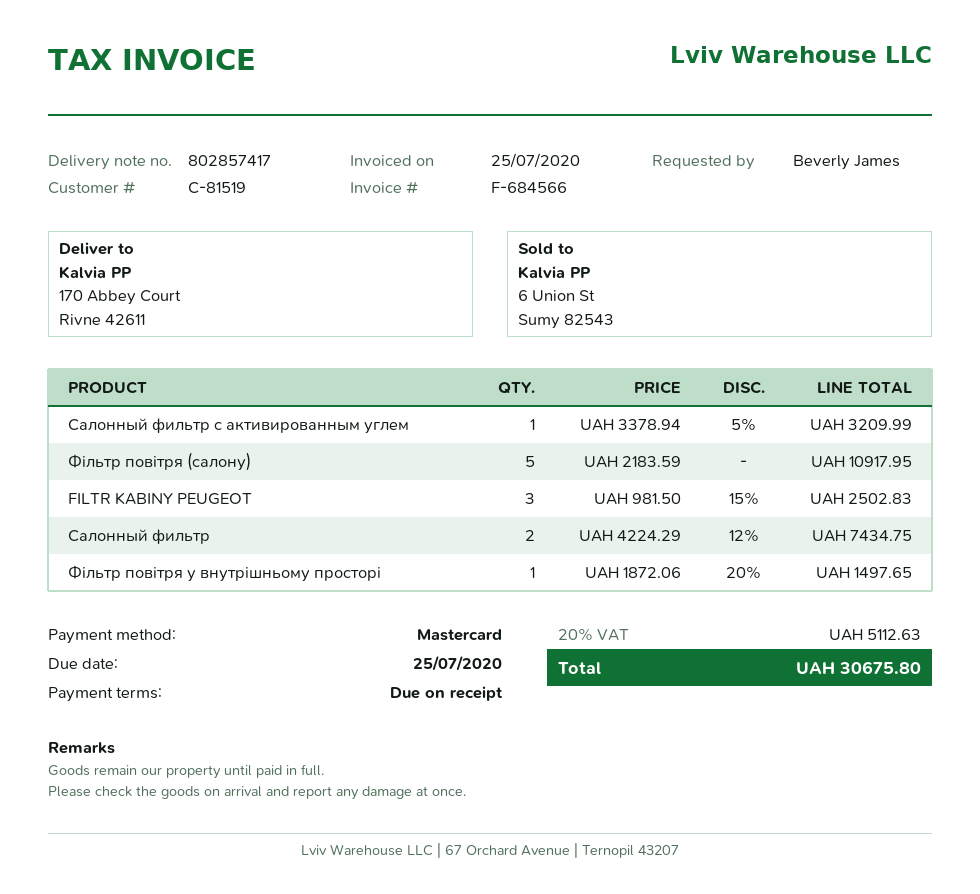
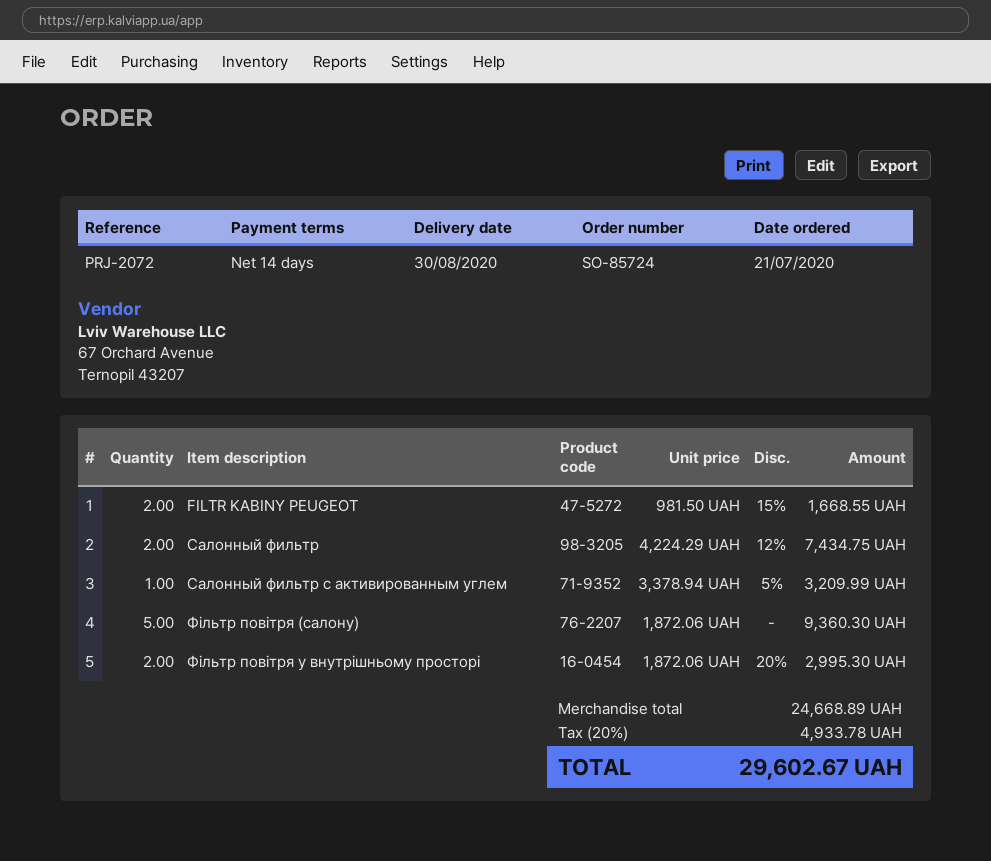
payment terms: on receipt -> 14 days
Фільтр повітря (салону): 5 x 2183.59 = 10917.95 -> 5 x 1872.06 = 9360.30
FILTR KABINY PEUGEOT: 3 x 981.50 - 15% = 2502.83 -> 2 x 981.50 - 15% = 1668.55
Фільтр повітря у внутрішньому просторі: 1 x 1872.06 - 20% = 1497.65 -> 2 x 1872.06 - 20% = 2995.30
tax: 20% = 5112.63 -> 20% = 4933.78
total: 30675.80 -> 29602.67

